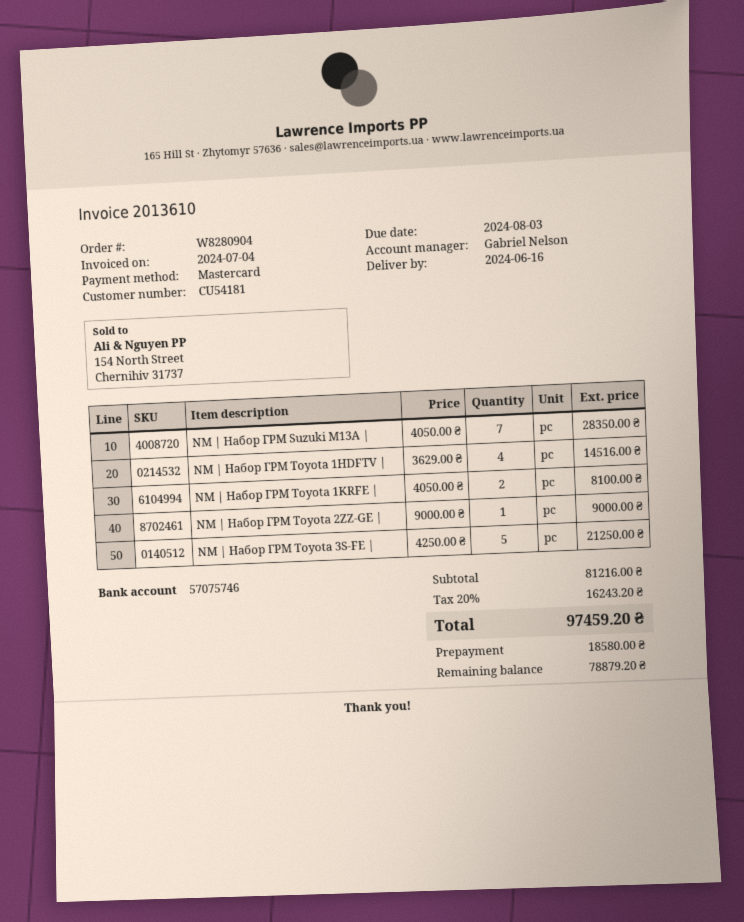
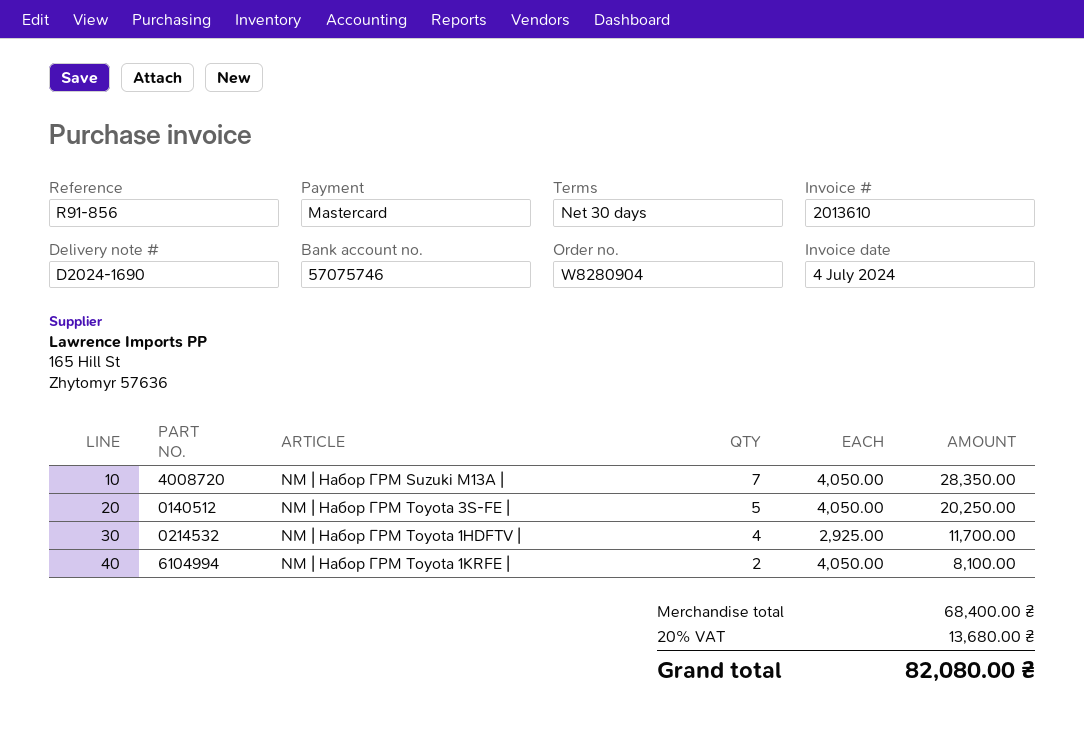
NM | Набор ГРМ Toyota 1HDFTV |: 4 x 3629.00 = 14516.00 -> 4 x 2925.00 = 11700.00
NM | Набор ГРМ Toyota 2ZZ-GE |: 1 x 9000.00 = 9000.00 -> none
NM | Набор ГРМ Toyota 3S-FE |: 5 x 4250.00 = 21250.00 -> 5 x 4050.00 = 20250.00
subtotal: 81216.00 -> 68400.00
tax: 20% = 16243.20 -> 20% = 13680.00
total: 97459.20 -> 82080.00

